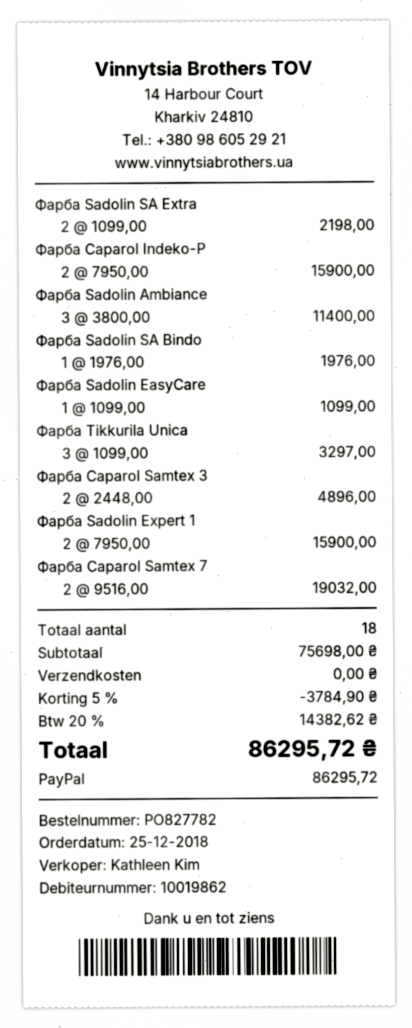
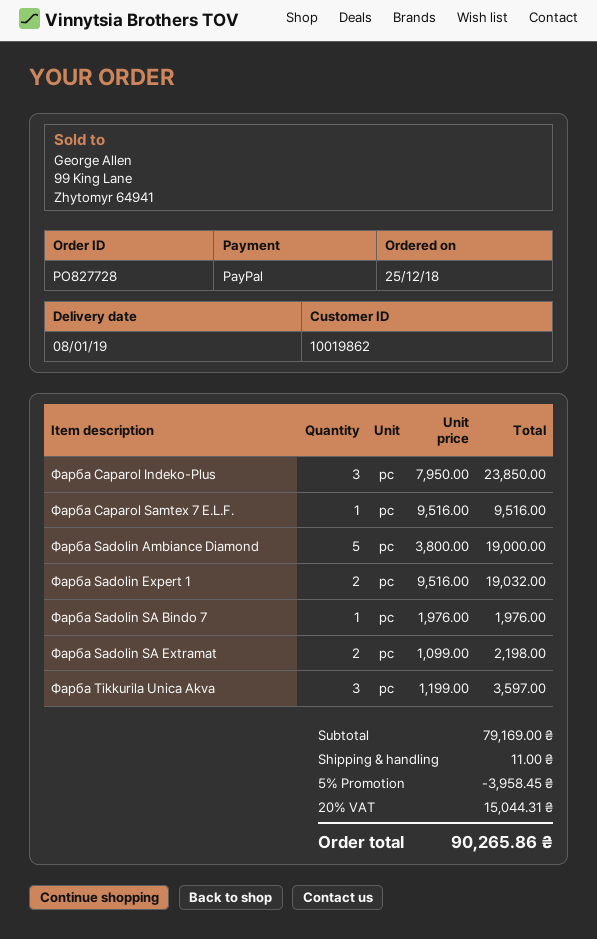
order number: PO827782 -> PO827728
Фарба Caparol Indeko-P: 2 x 7950.00 = 15900.00 -> 3 x 7950.00 = 23850.00
Фарба Sadolin Ambiance: 3 x 3800.00 = 11400.00 -> 5 x 3800.00 = 19000.00
Фарба Sadolin EasyCare: 1 x 1099.00 = 1099.00 -> none
Фарба Tikkurila Unica: 3 x 1099.00 = 3297.00 -> 3 x 1199.00 = 3597.00
Фарба Caparol Samtex 3: 2 x 2448.00 = 4896.00 -> none
Фарба Sadolin Expert 1: 2 x 7950.00 = 15900.00 -> 2 x 9516.00 = 19032.00
Фарба Caparol Samtex 7: 2 x 9516.00 = 19032.00 -> 1 x 9516.00 = 9516.00
subtotal: 75698.00 -> 79169.00
discount: 5% = 3784.90 -> 5% = 3958.45
shipping: 0.00 -> 11.00
tax: 20% = 14382.62 -> 20% = 15044.31
total: 86295.72 -> 90265.86

